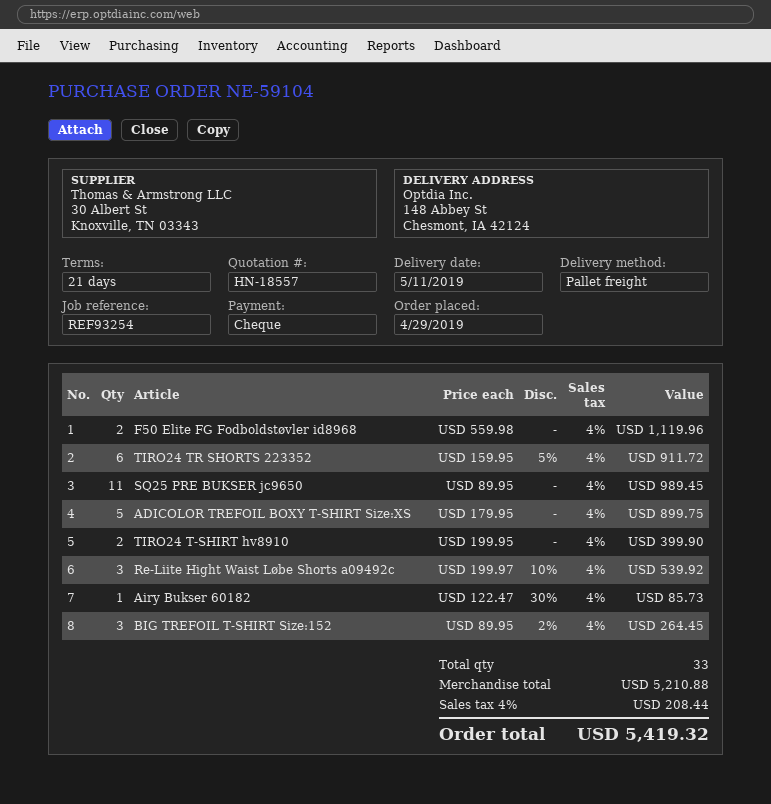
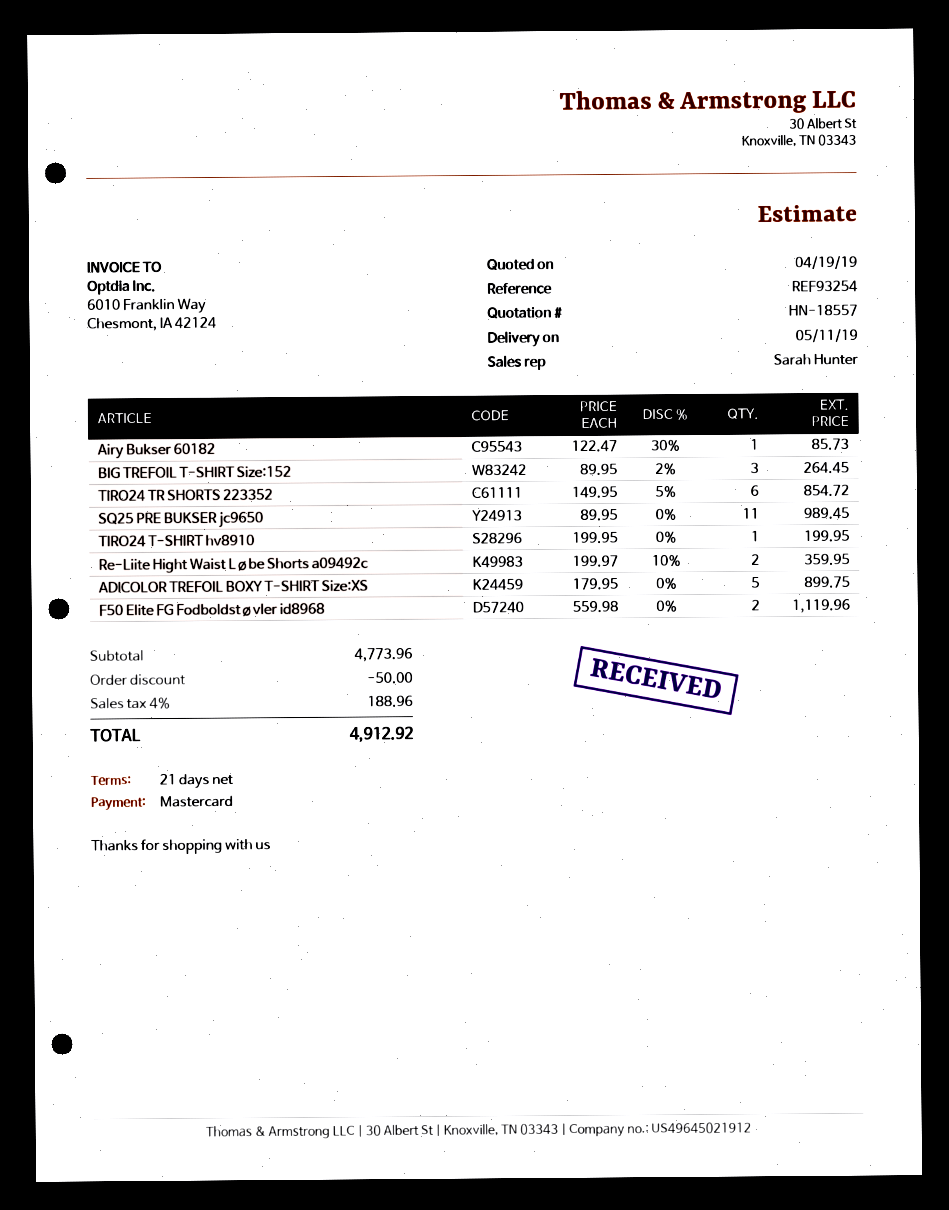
payment method: cheque -> Mastercard
TIRO24 TR SHORTS 223352: 6 x 159.95 - 5% = 911.72 -> 6 x 149.95 - 5% = 854.72
TIRO24 T-SHIRT hv8910: 2 x 199.95 = 399.90 -> 1 x 199.95 = 199.95
Re-Liite Hight Waist Løbe Shorts a09492c: 3 x 199.97 - 10% = 539.92 -> 2 x 199.97 - 10% = 359.95
subtotal: 5210.88 -> 4773.96
discount: none -> 50.00
tax: 4% = 208.44 -> 4% = 188.96
total: 5419.32 -> 4912.92

